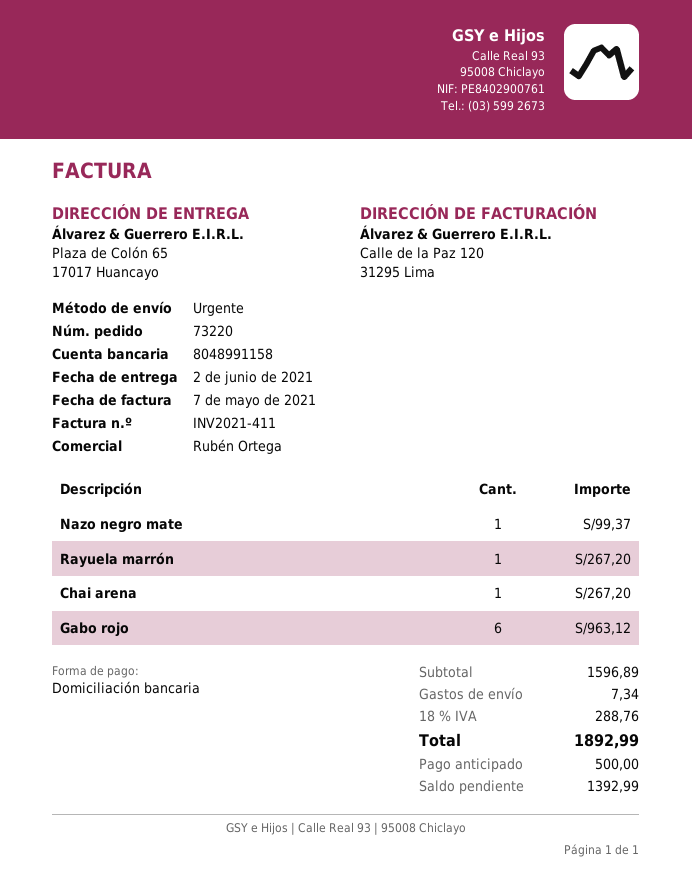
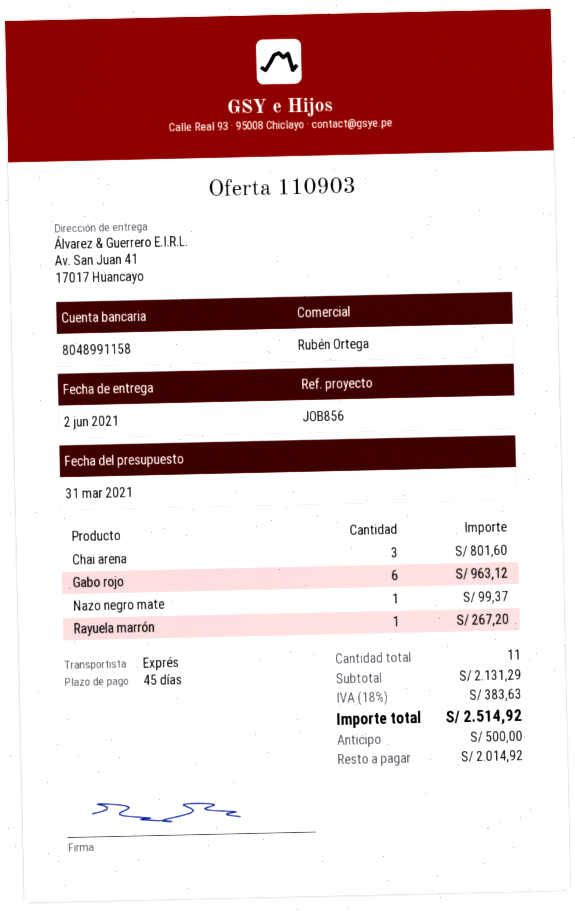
ship to: Plaza de Colón 65, 17017 Huancayo -> Av. San Juan 41, 17017 Huancayo
Chai arena: 1 for 267.20 -> 3 for 801.60
subtotal: 1596.89 -> 2131.29
shipping: 7.34 -> none
tax: 18% = 288.76 -> 18% = 383.63
total: 1892.99 -> 2514.92
balance: 1392.99 -> 2014.92

